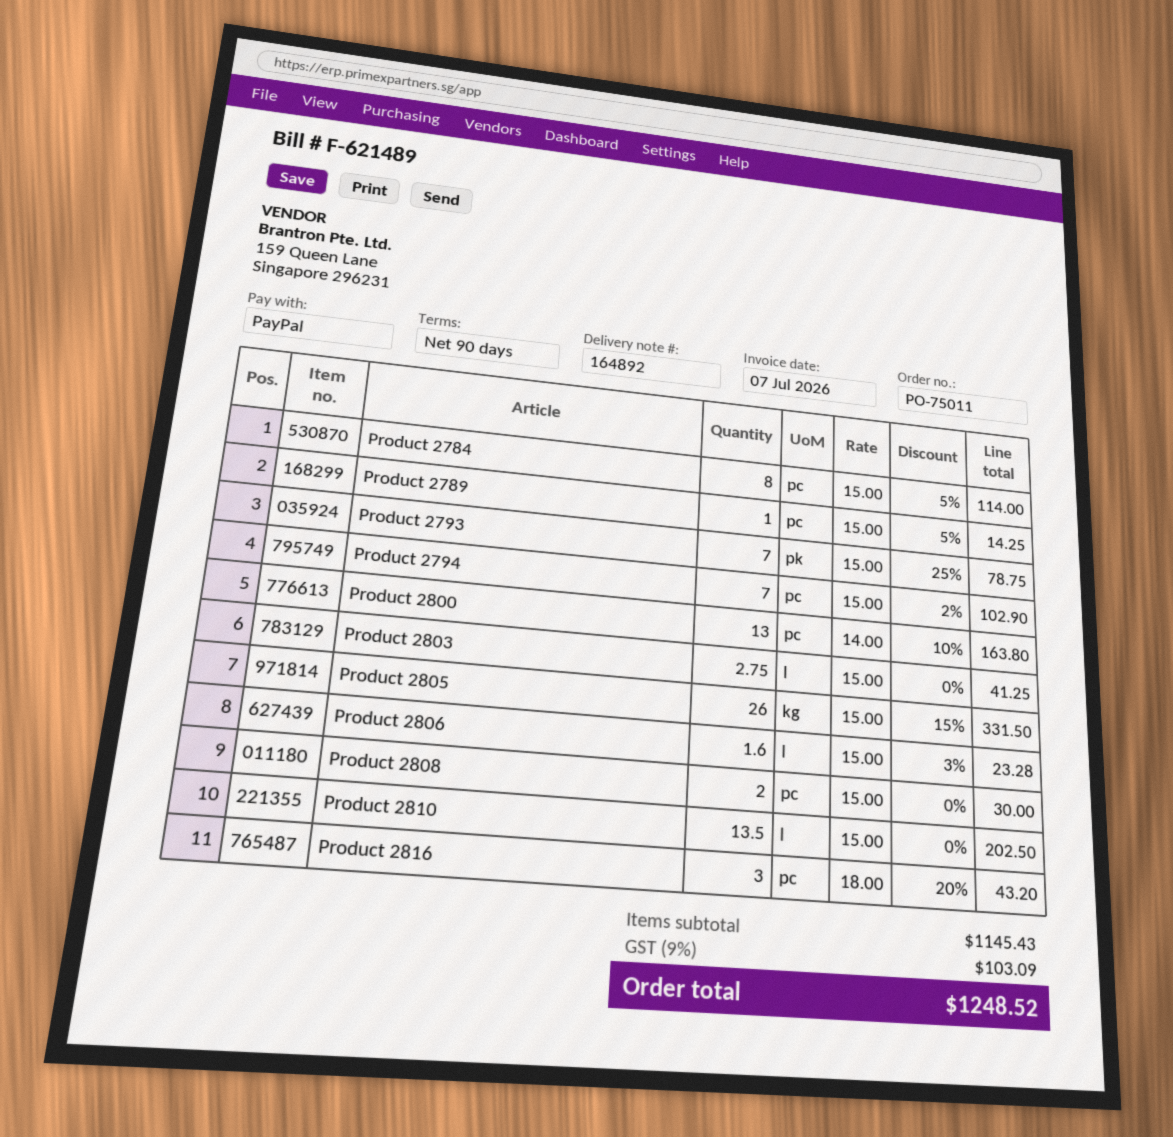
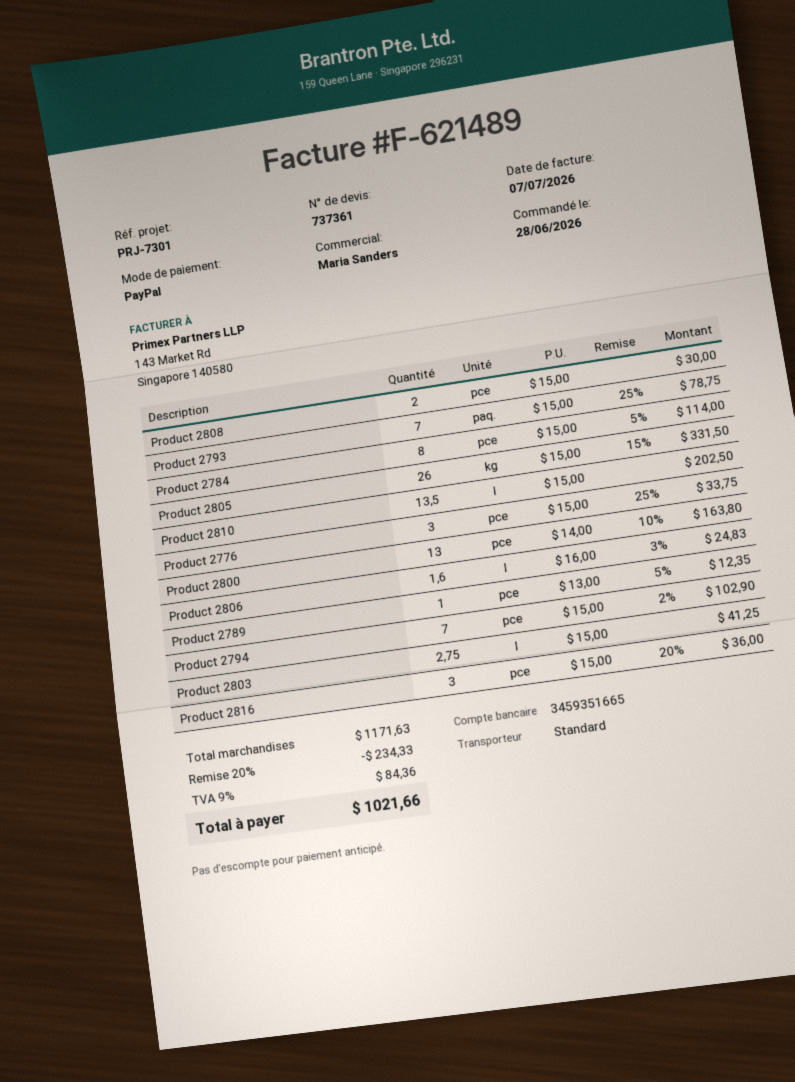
Product 2789: 1 x 15.00 - 5% = 14.25 -> 1 x 13.00 - 5% = 12.35
Product 2806: 1.6 x 15.00 - 3% = 23.28 -> 1.6 x 16.00 - 3% = 24.83
Product 2816: 3 x 18.00 - 20% = 43.20 -> 3 x 15.00 - 20% = 36.00
Product 2776: none -> 3 x 15.00 - 25% = 33.75
subtotal: 1145.43 -> 1171.63
discount: none -> 20% = 234.33
tax: 9% = 103.09 -> 9% = 84.36
total: 1248.52 -> 1021.66

